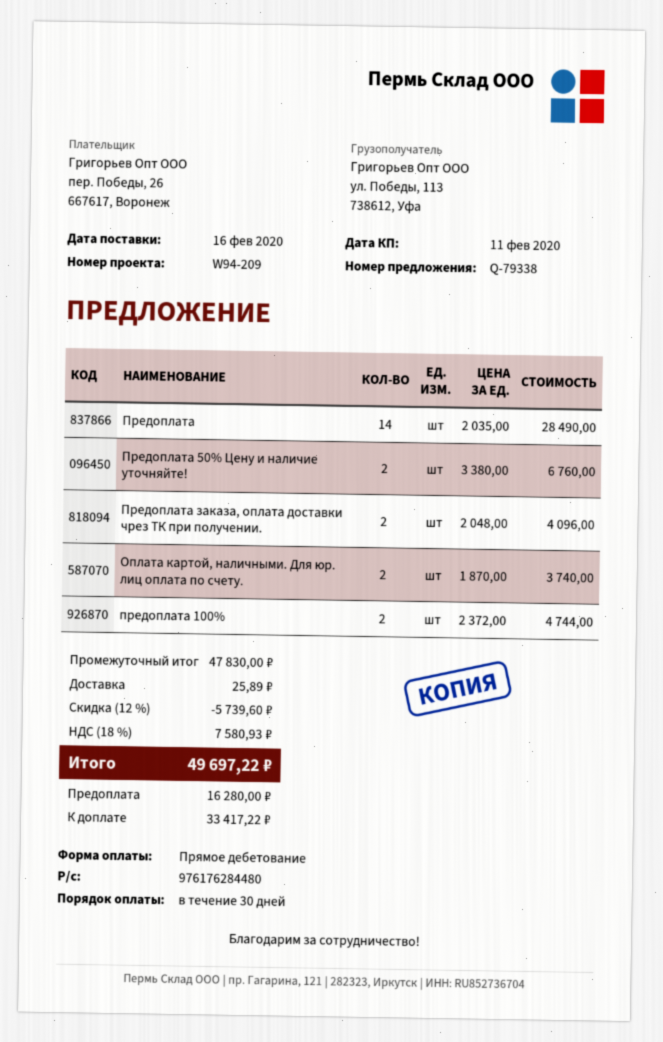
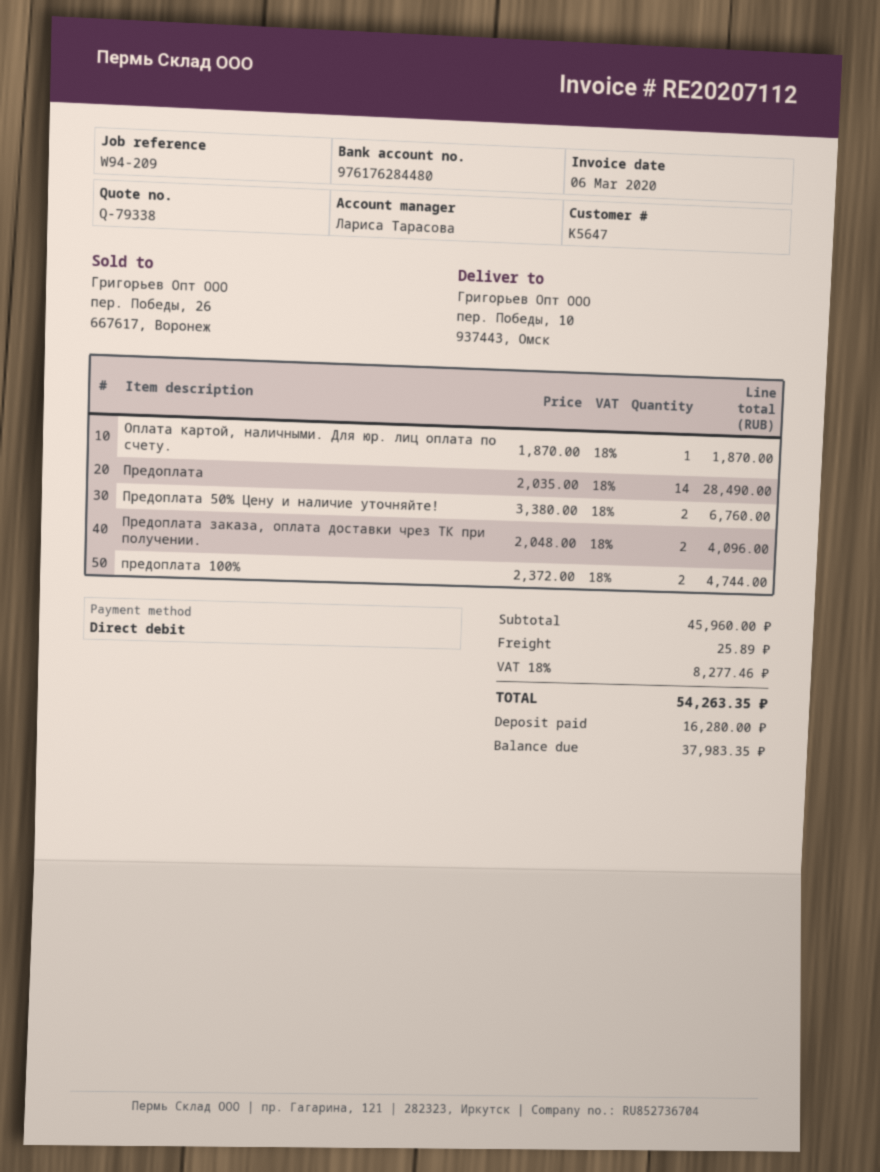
ship to: ул. Победы, 113, 738612, Уфа -> пер. Победы, 10, 937443, Омск
Оплата картой, наличными. Для юр. лиц оплата по счету.: 2 x 1870.00 = 3740.00 -> 1 x 1870.00 = 1870.00
subtotal: 47830.00 -> 45960.00
discount: 12% = 5739.60 -> none
tax: 18% = 7580.93 -> 18% = 8277.46
total: 49697.22 -> 54263.35
balance: 33417.22 -> 37983.35

